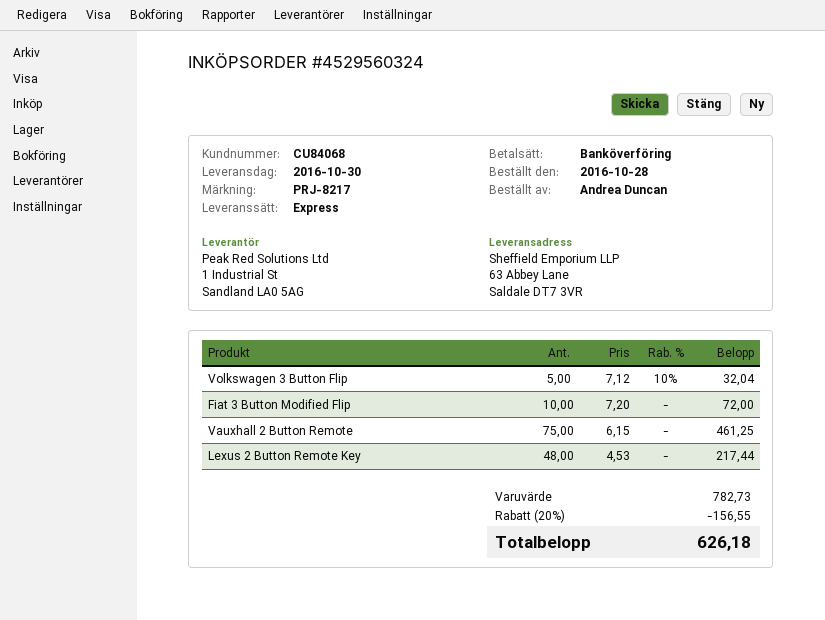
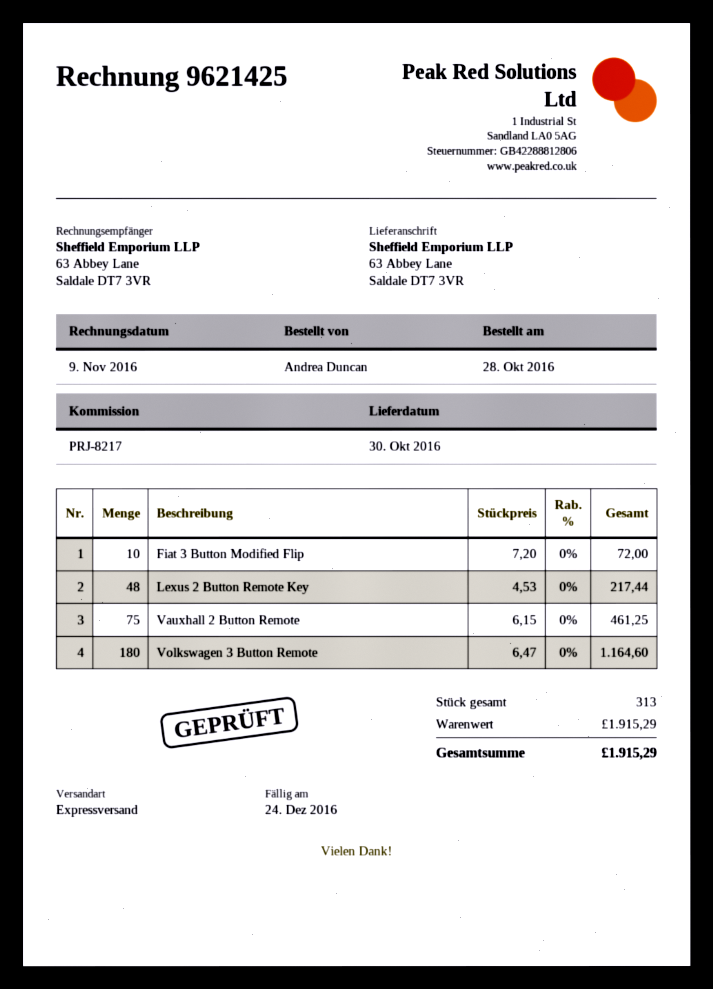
Volkswagen 3 Button Flip: 5 x 7.12 - 10% = 32.04 -> none
Volkswagen 3 Button Remote: none -> 180 x 6.47 = 1164.60
subtotal: 782.73 -> 1915.29
discount: 20% = 156.55 -> none
total: 626.18 -> 1915.29

